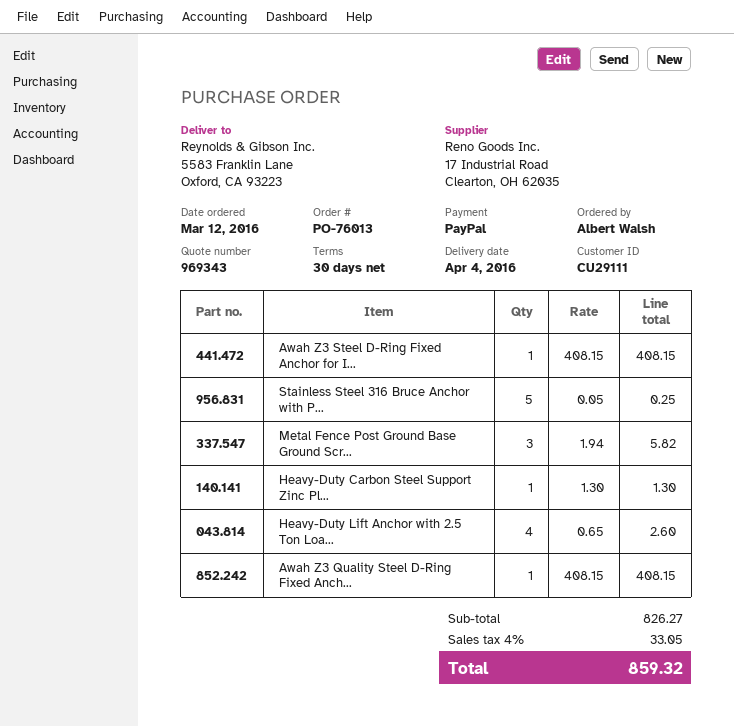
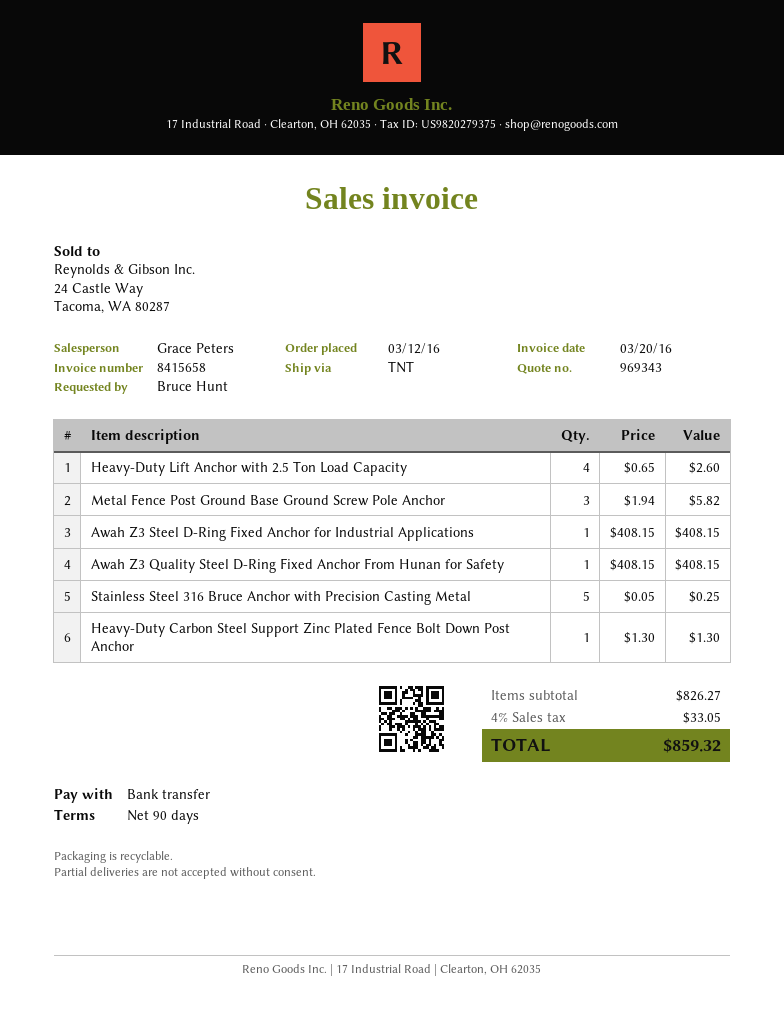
payment terms: 30 days -> 90 days
ordered by: Albert Walsh -> Bruce Hunt
payment method: PayPal -> bank transfer

